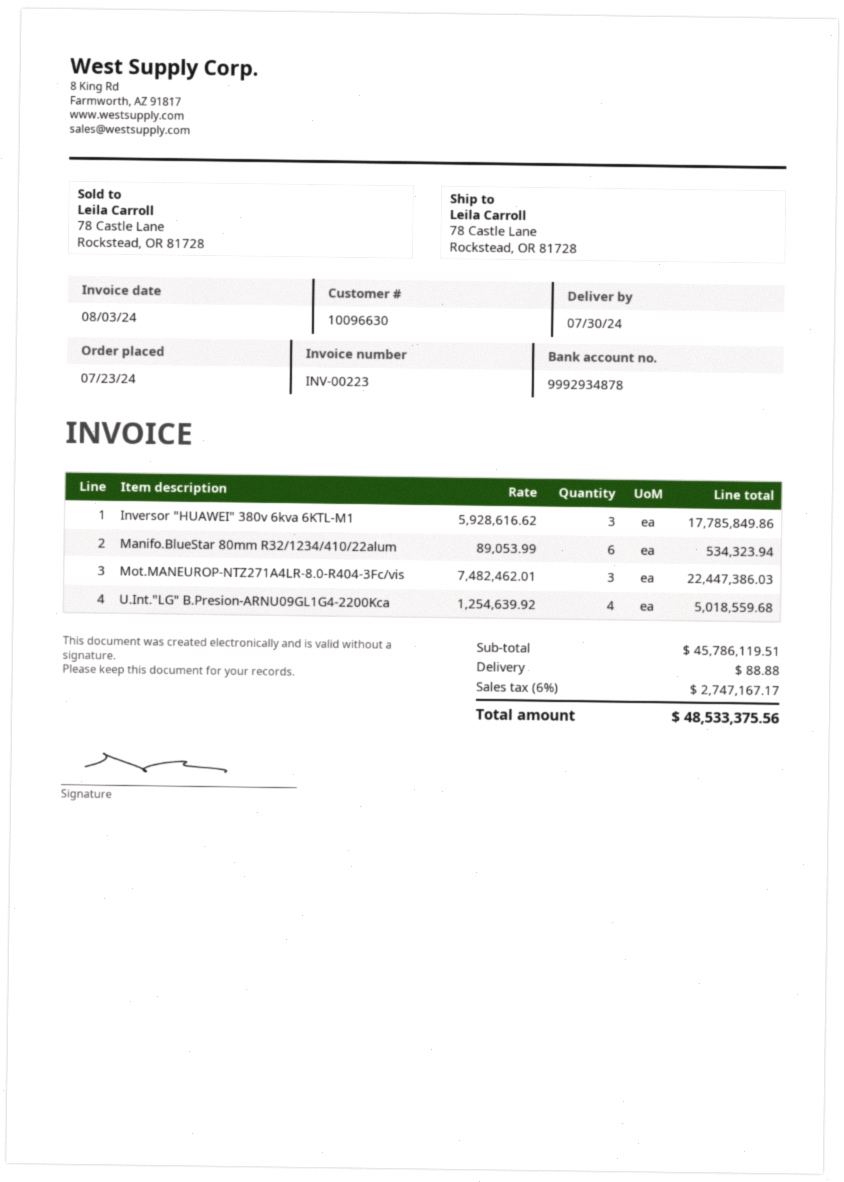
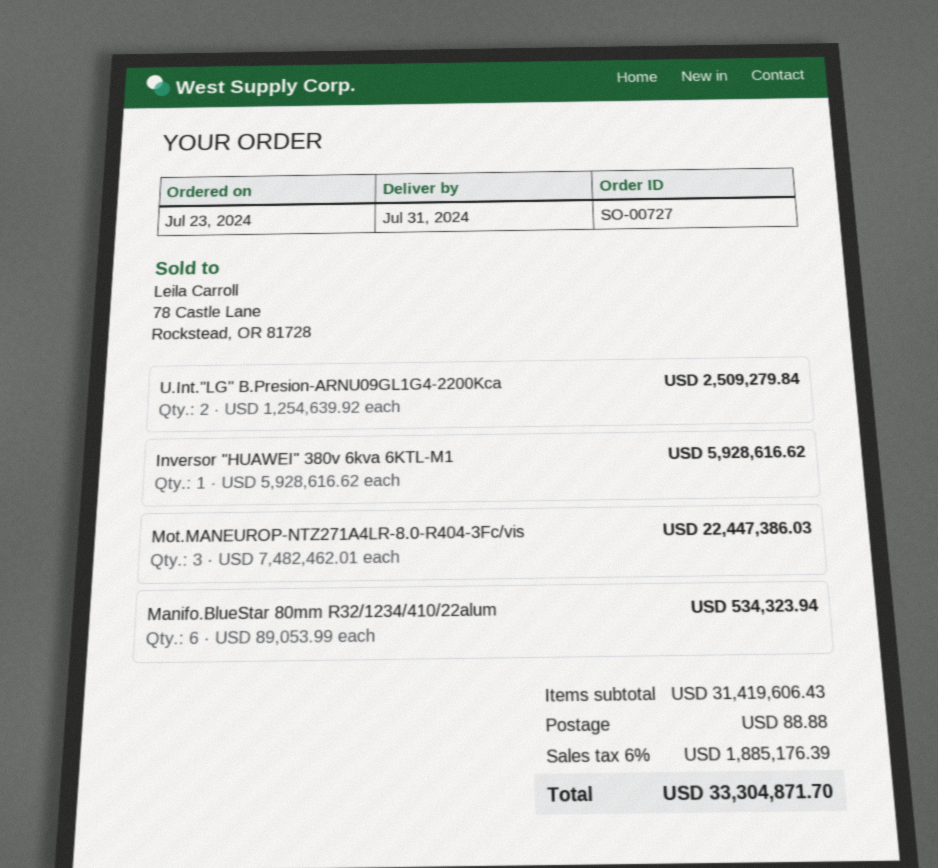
delivery date: 2024-07-30 -> 2024-07-31
Inversor "HUAWEI" 380v 6kva 6KTL-M1: 3 x 5928616.62 = 17785849.86 -> 1 x 5928616.62 = 5928616.62
U.Int."LG" B.Presion-ARNU09GL1G4-2200Kca: 4 x 1254639.92 = 5018559.68 -> 2 x 1254639.92 = 2509279.84
subtotal: 45786119.51 -> 31419606.43
tax: 6% = 2747167.17 -> 6% = 1885176.39
total: 48533375.56 -> 33304871.70

